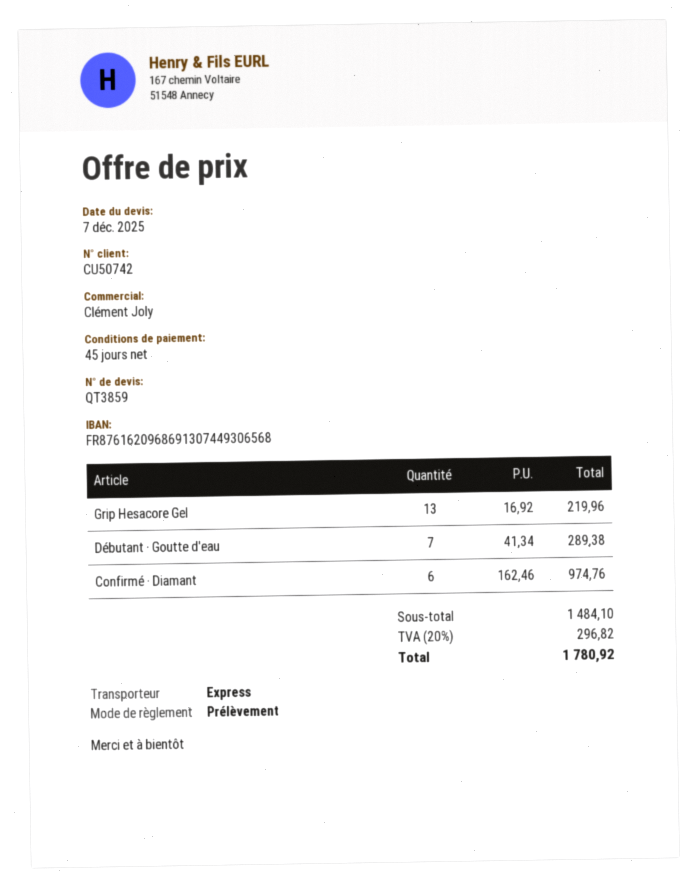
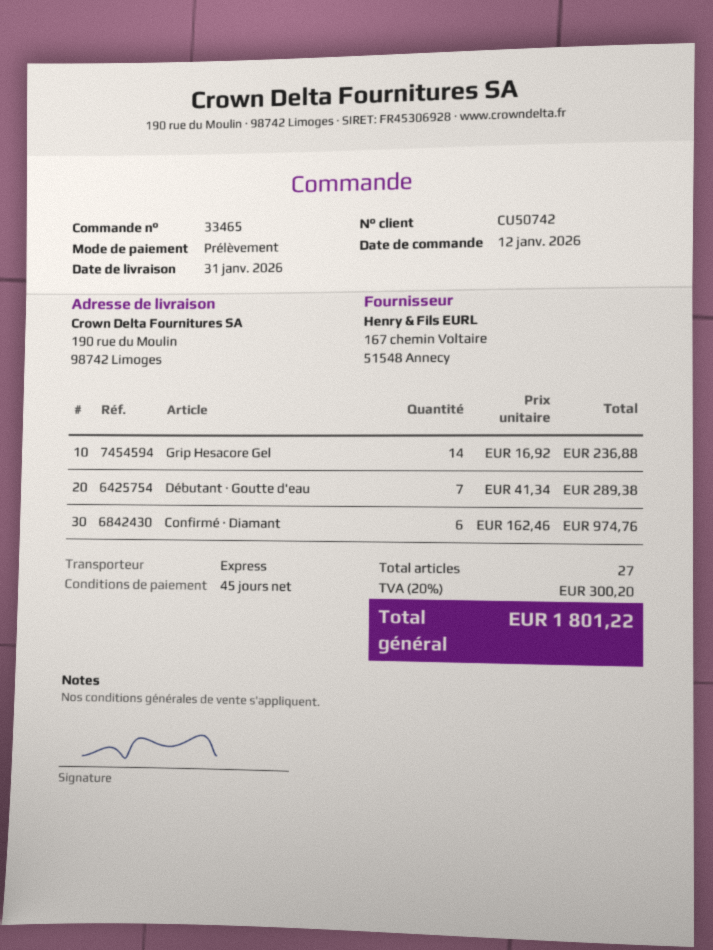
Grip Hesacore Gel: 13 x 16.92 = 219.96 -> 14 x 16.92 = 236.88
tax: 20% = 296.82 -> 20% = 300.20
total: 1780.92 -> 1801.22

